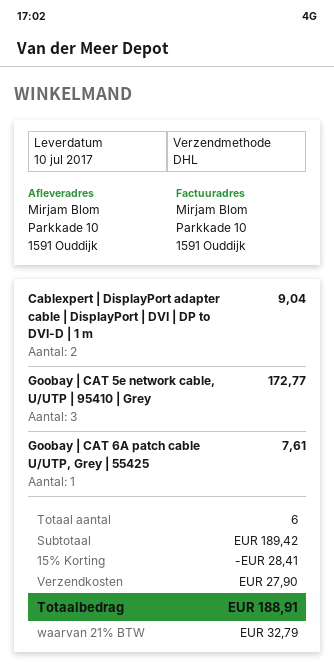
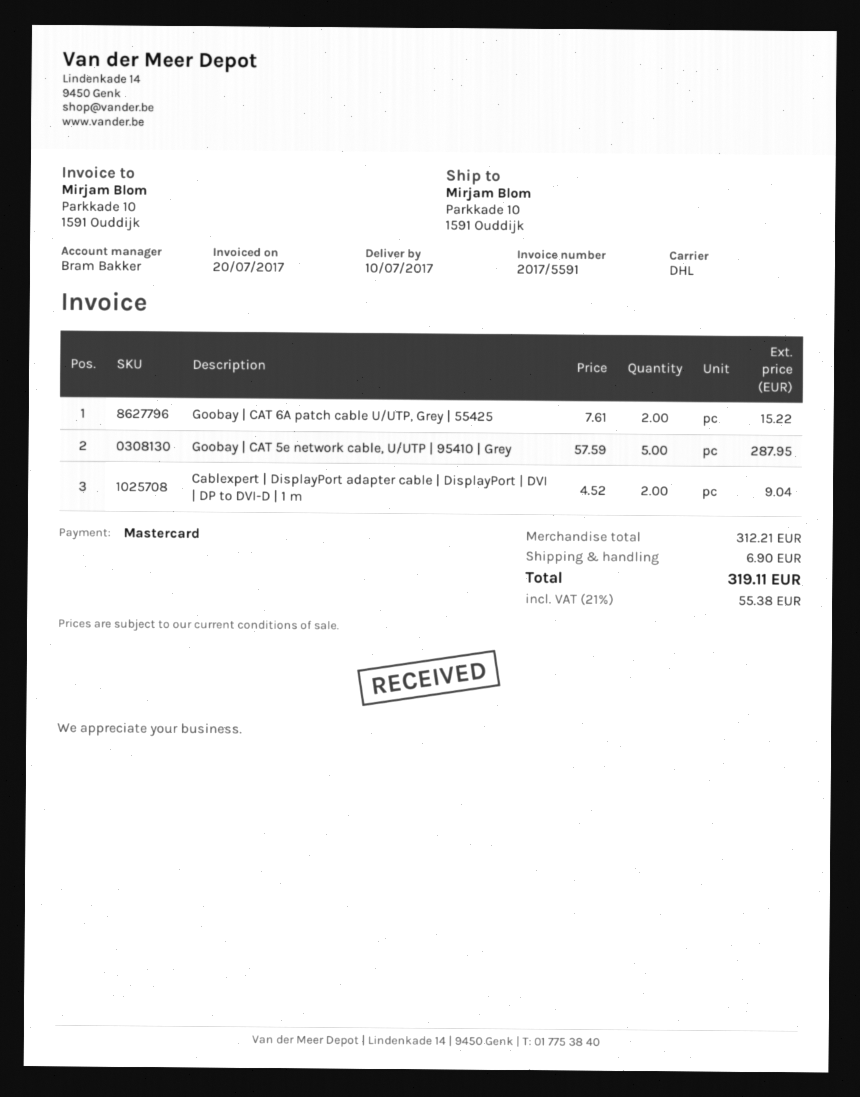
Goobay | CAT 5e network cable, U/UTP | 95410 | Grey: 3 for 172.77 -> 5 for 287.95
Goobay | CAT 6A patch cable U/UTP, Grey | 55425: 1 for 7.61 -> 2 for 15.22
subtotal: 189.42 -> 312.21
discount: 15% = 28.41 -> none
shipping: 27.90 -> 6.90
tax: 21% = 32.79 -> 21% = 55.38
total: 188.91 -> 319.11

